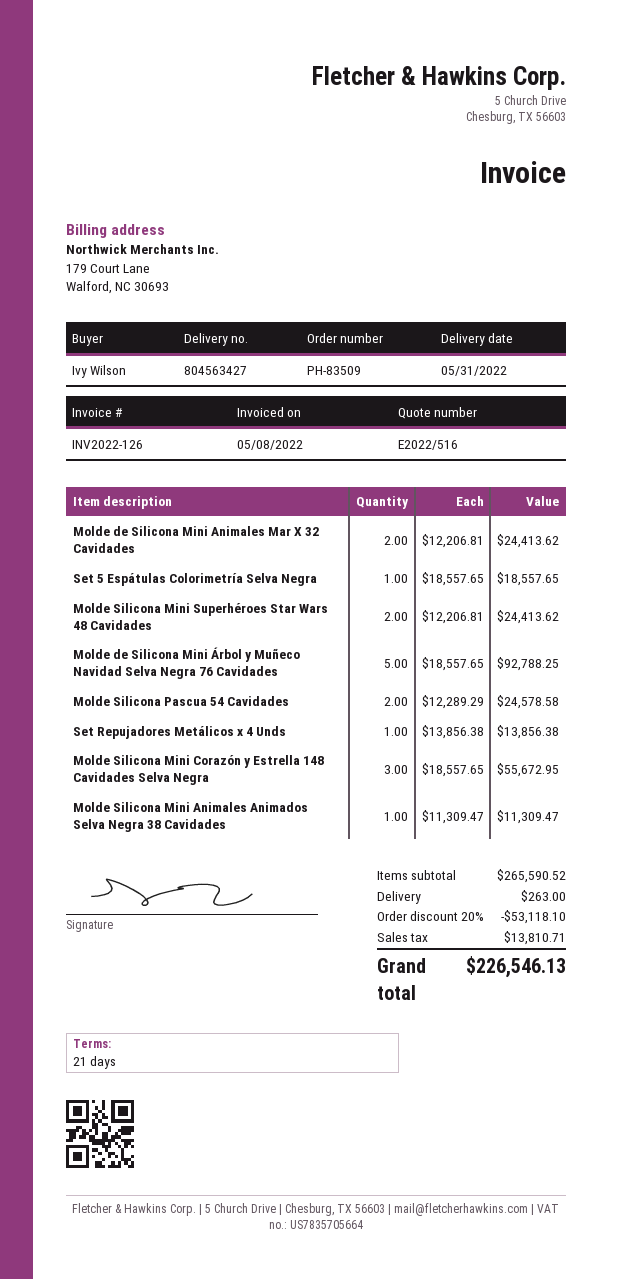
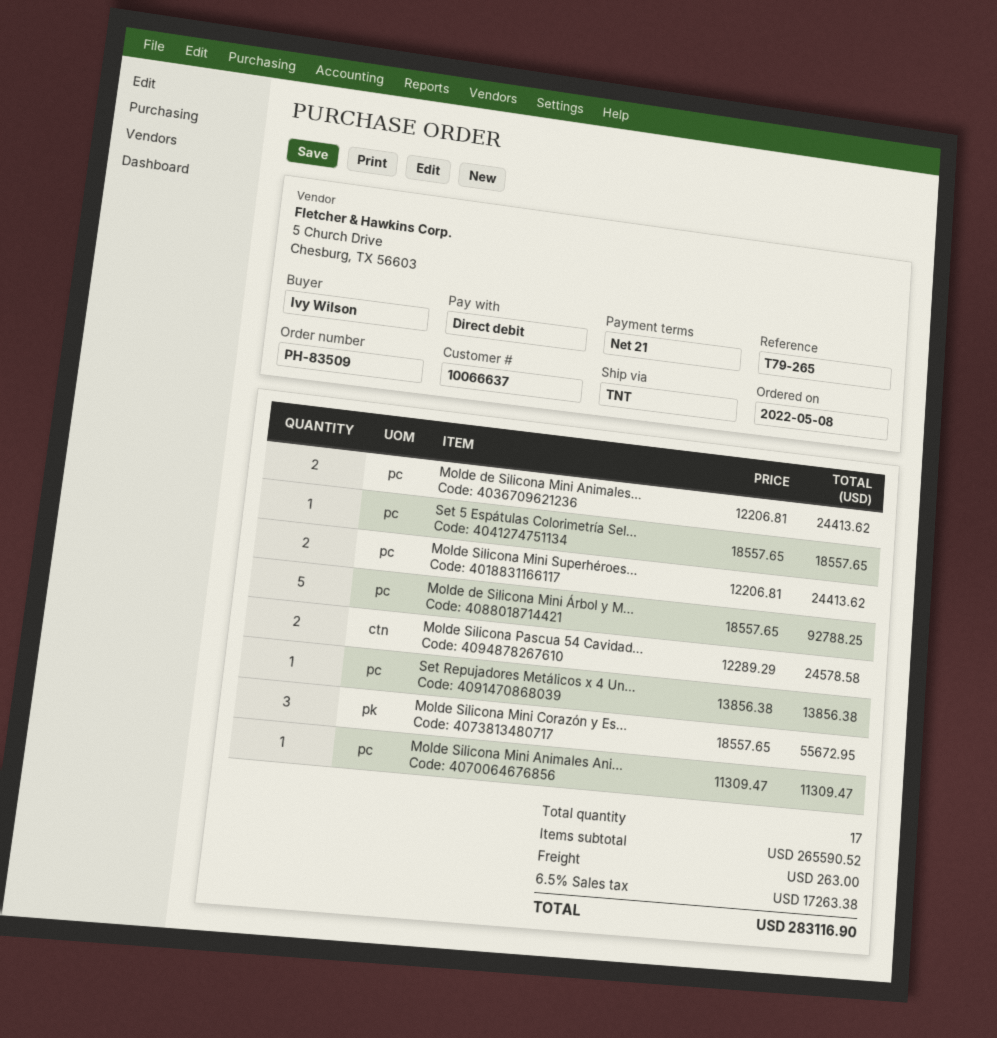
discount: 20% = 53118.10 -> none
tax: 13810.71 -> 17263.38
total: 226546.13 -> 283116.90

